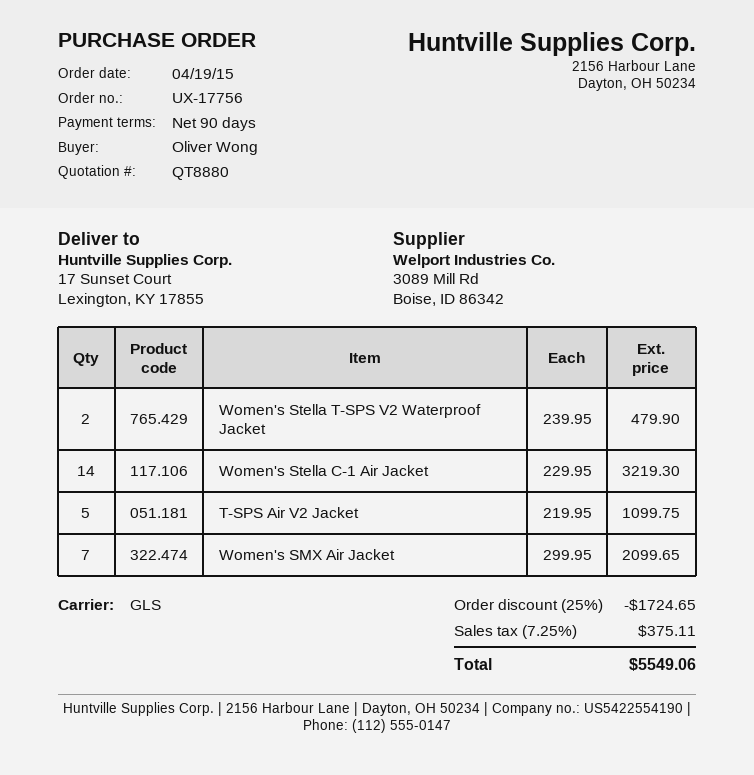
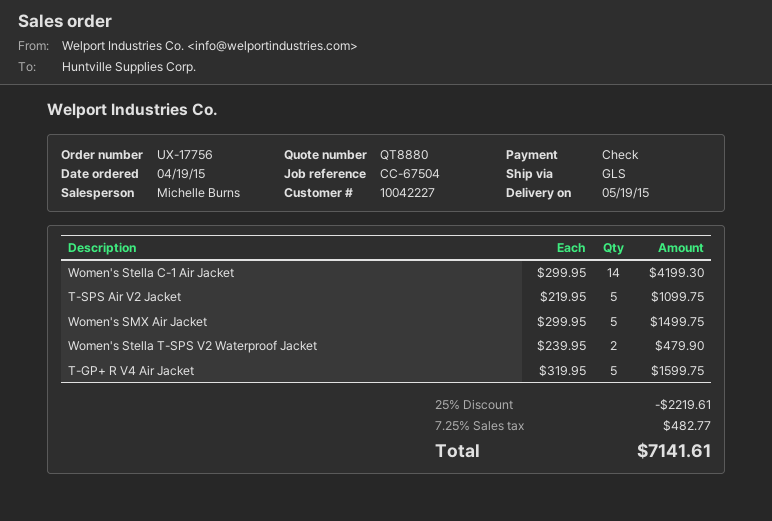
Women's Stella C-1 Air Jacket: 14 x 229.95 = 3219.30 -> 14 x 299.95 = 4199.30
Women's SMX Air Jacket: 7 x 299.95 = 2099.65 -> 5 x 299.95 = 1499.75
T-GP+ R V4 Air Jacket: none -> 5 x 319.95 = 1599.75
discount: 25% = 1724.65 -> 25% = 2219.61
tax: 7.25% = 375.11 -> 7.25% = 482.77
total: 5549.06 -> 7141.61

